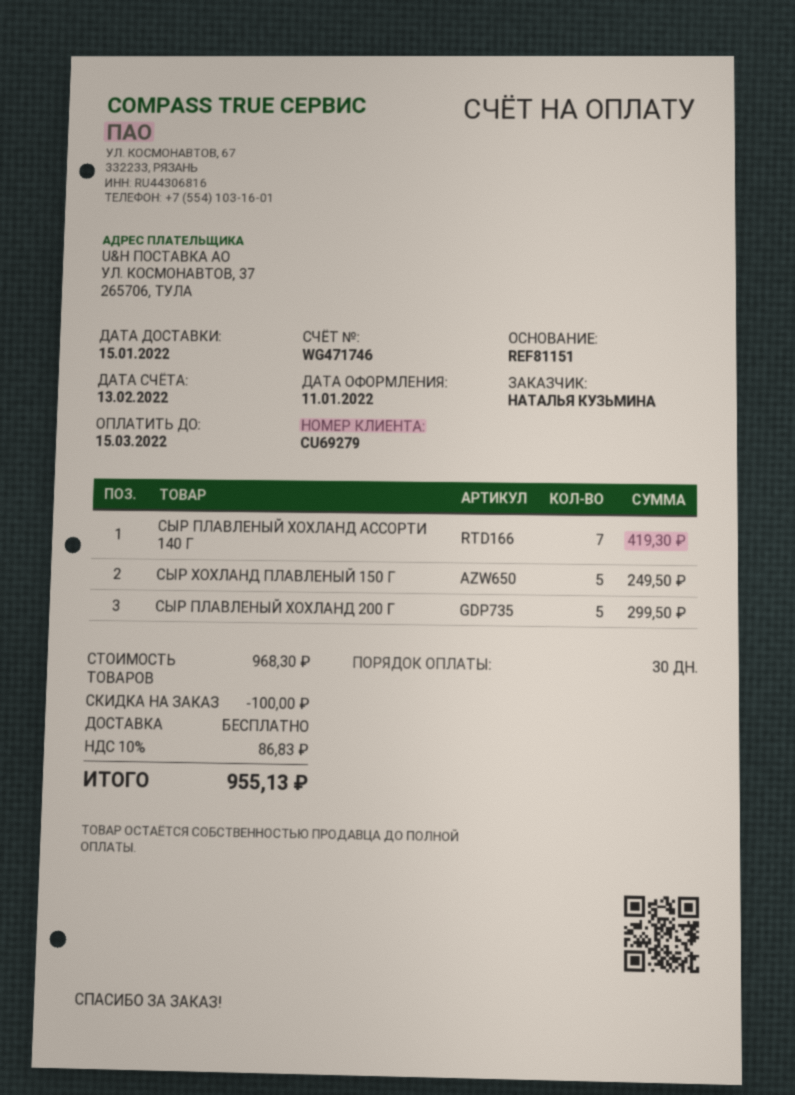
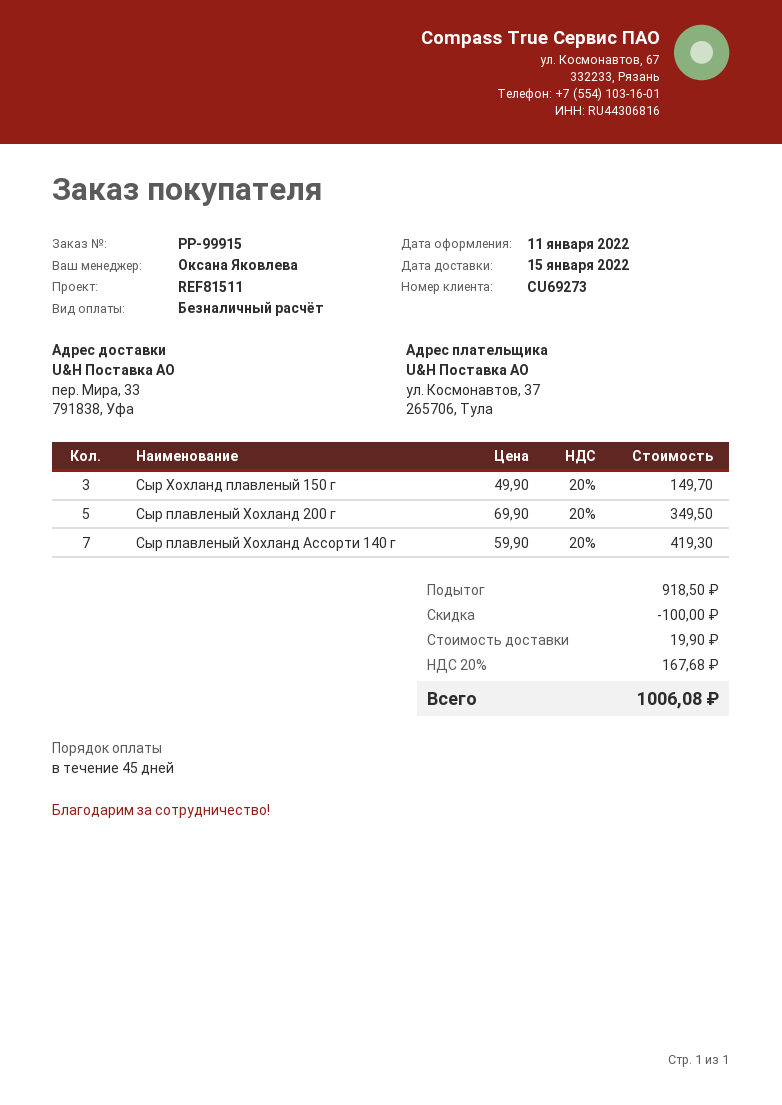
payment terms: 30 days -> 45 days
customer number: CU69279 -> CU69273
reference: REF81151 -> REF81511
СЫР ХОХЛАНД ПЛАВЛЕНЫЙ 150 Г: 5 for 249.50 -> 3 for 149.70
СЫР ПЛАВЛЕНЫЙ ХОХЛАНД 200 Г: 5 for 299.50 -> 5 for 349.50
subtotal: 968.30 -> 918.50
shipping: 0.00 -> 19.90
tax: 10% = 86.83 -> 20% = 167.68
total: 955.13 -> 1006.08

